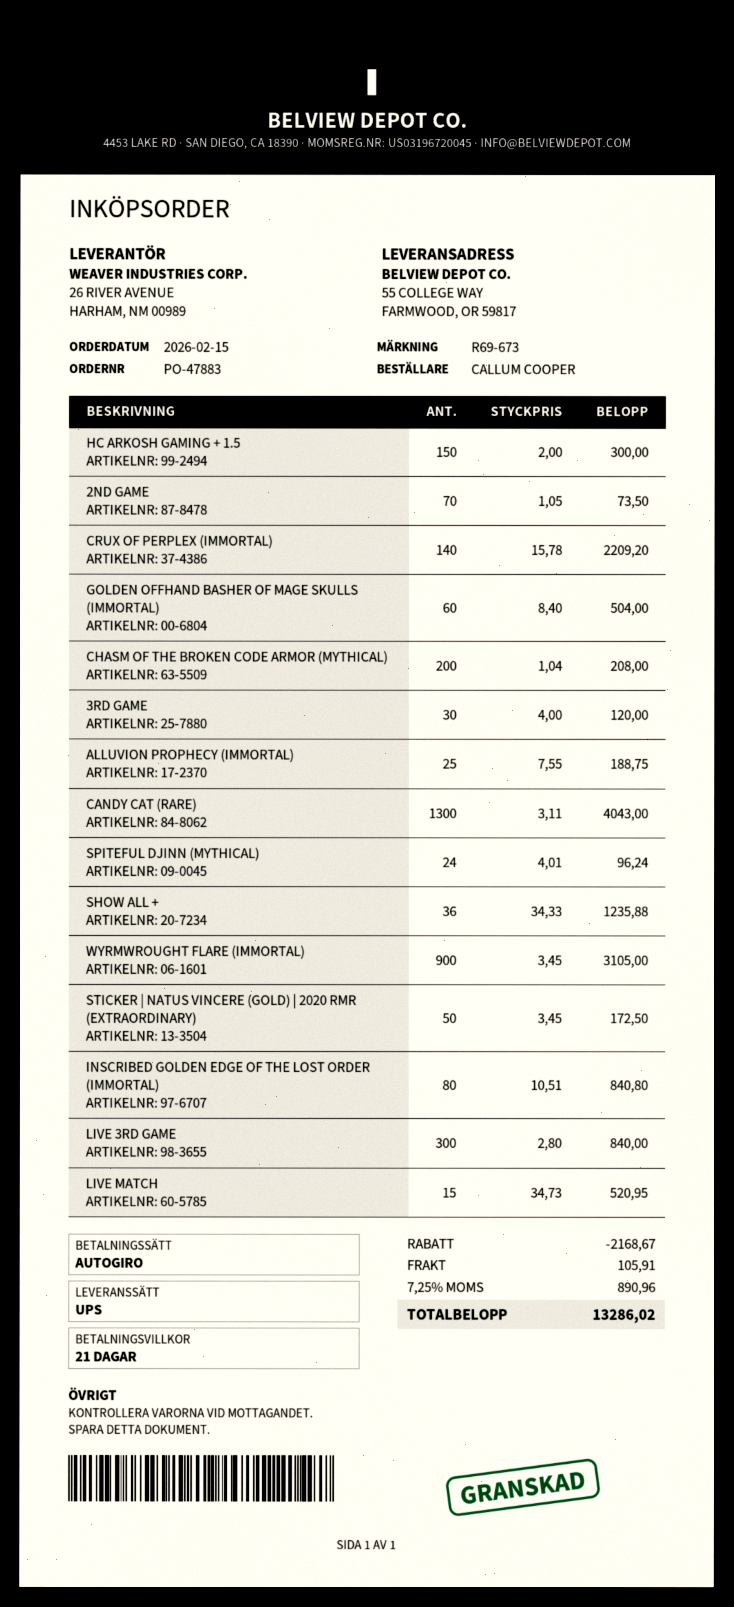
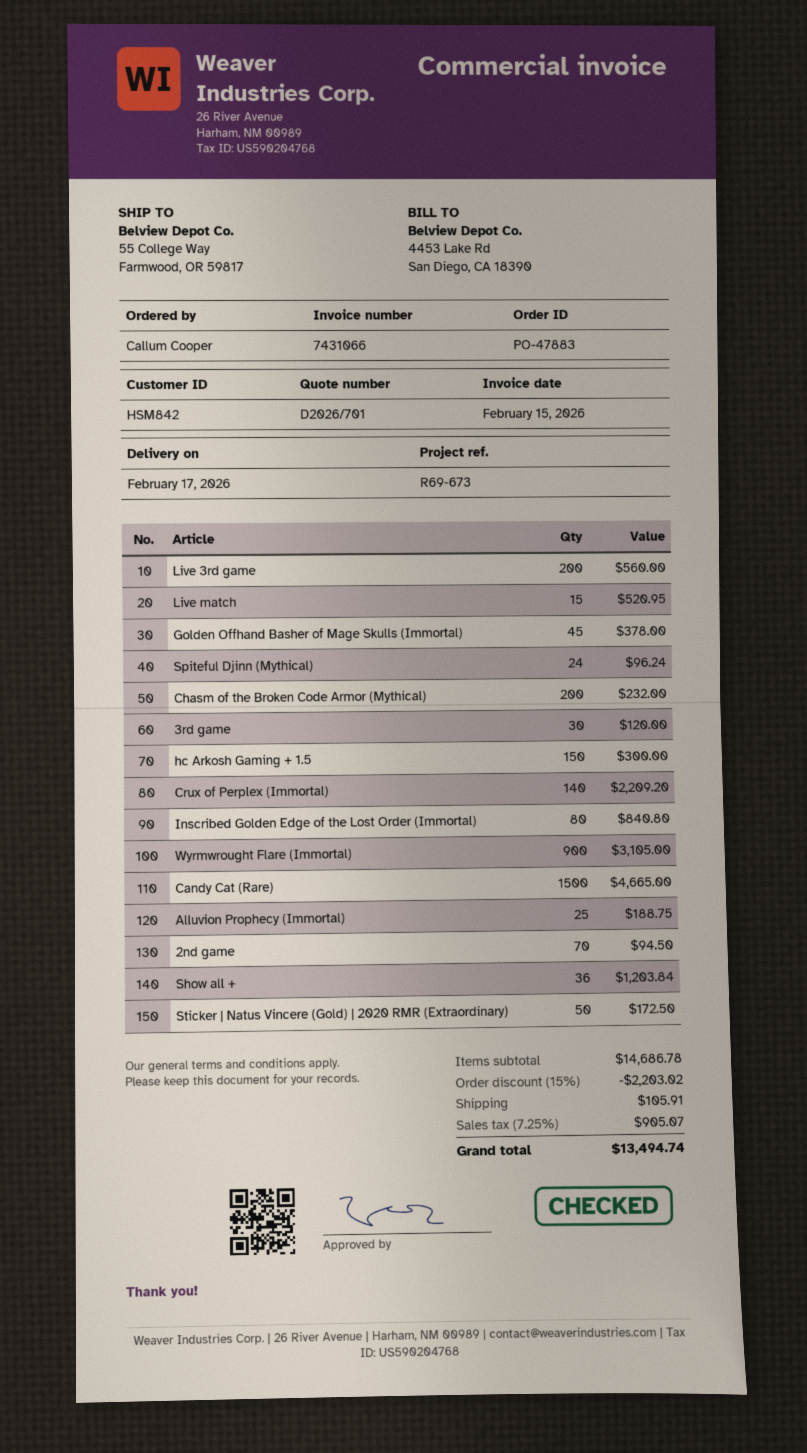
2ND GAME: 70 for 73.50 -> 70 for 94.50
GOLDEN OFFHAND BASHER OF MAGE SKULLS (IMMORTAL): 60 for 504.00 -> 45 for 378.00
CHASM OF THE BROKEN CODE ARMOR (MYTHICAL): 200 for 208.00 -> 200 for 232.00
CANDY CAT (RARE): 1300 for 4043.00 -> 1500 for 4665.00
SHOW ALL +: 36 for 1235.88 -> 36 for 1203.84
LIVE 3RD GAME: 300 for 840.00 -> 200 for 560.00
discount: 2168.67 -> 2203.02
tax: 7.25% = 890.96 -> 7.25% = 905.07
total: 13286.02 -> 13494.74

